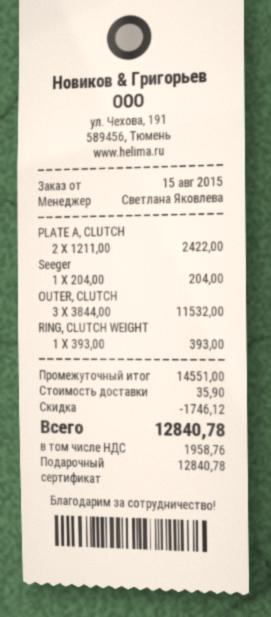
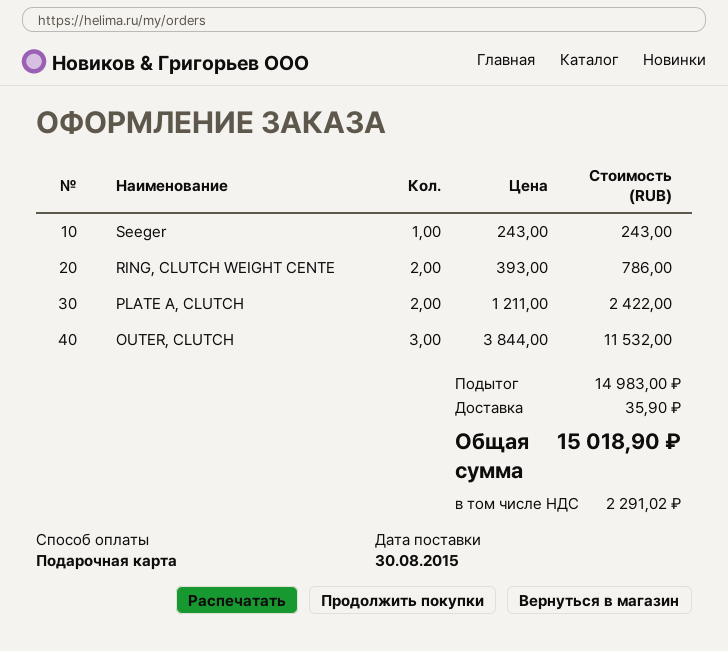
Seeger: 1 x 204.00 = 204.00 -> 1 x 243.00 = 243.00
RING, CLUTCH WEIGHT: 1 x 393.00 = 393.00 -> 2 x 393.00 = 786.00
subtotal: 14551.00 -> 14983.00
discount: 1746.12 -> none
tax: 1958.76 -> 2291.02
total: 12840.78 -> 15018.90

